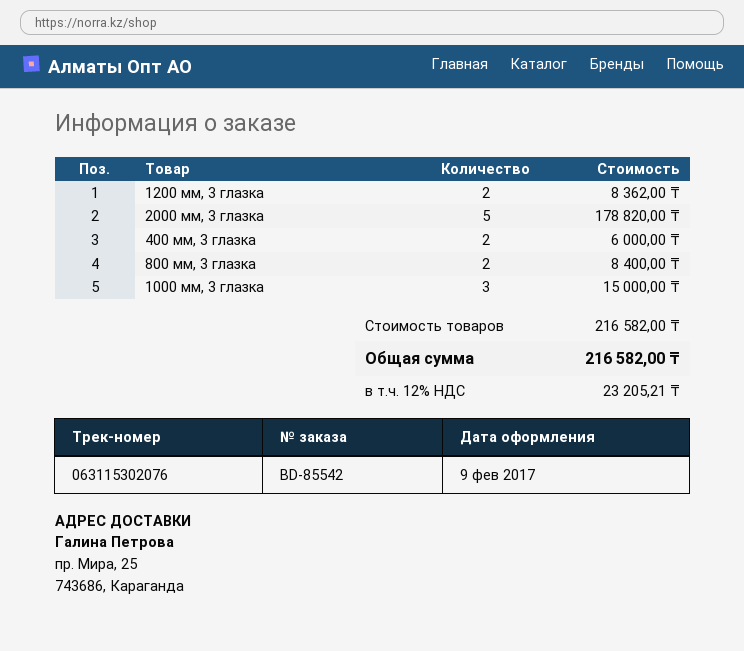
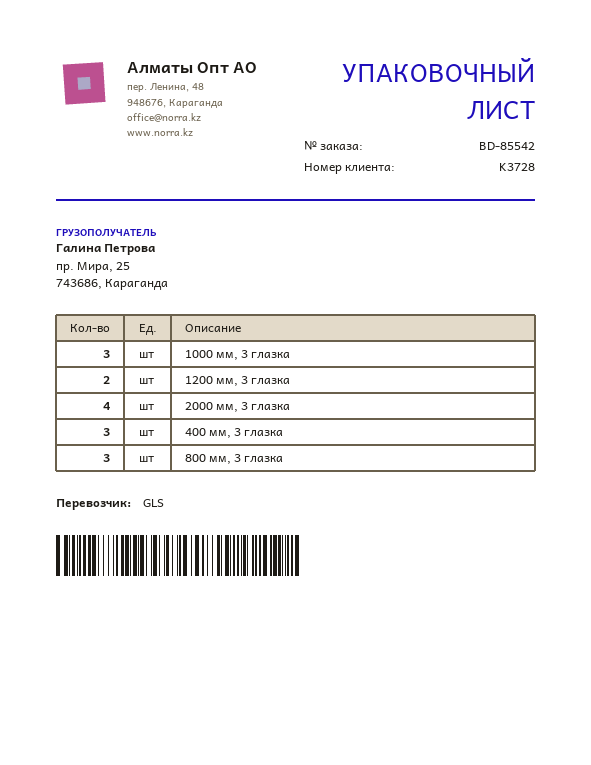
2000 мм, 3 глазка: 5 -> 4
400 мм, 3 глазка: 2 -> 3
800 мм, 3 глазка: 2 -> 3

